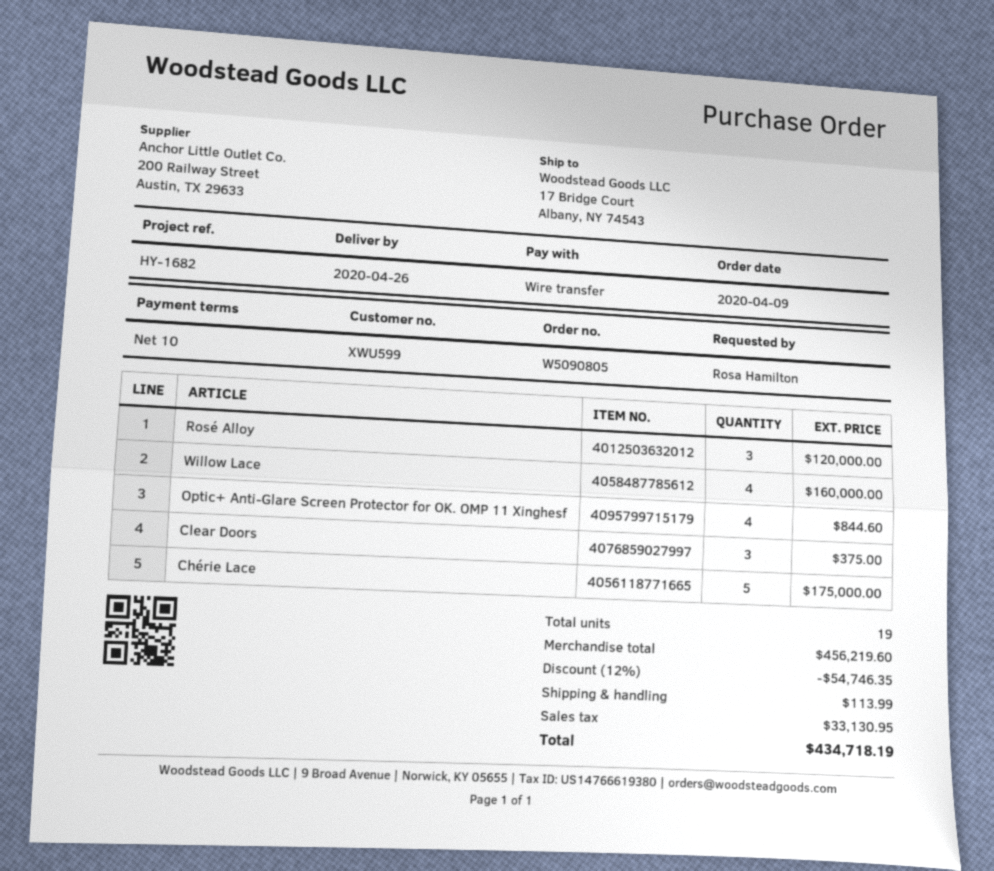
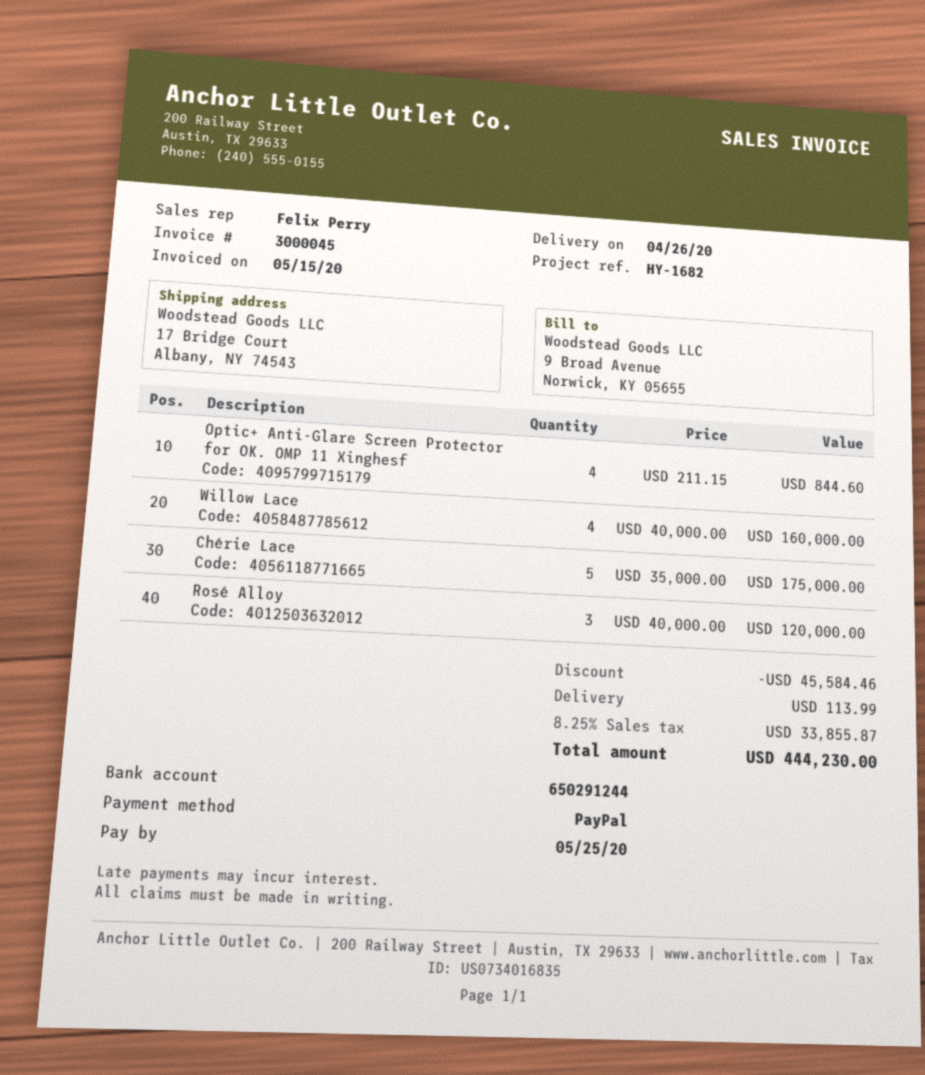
payment method: bank transfer -> PayPal
Clear Doors: 3 for 375.00 -> none
discount: 54746.35 -> 45584.46
tax: 33130.95 -> 33855.87
total: 434718.19 -> 444230.00

